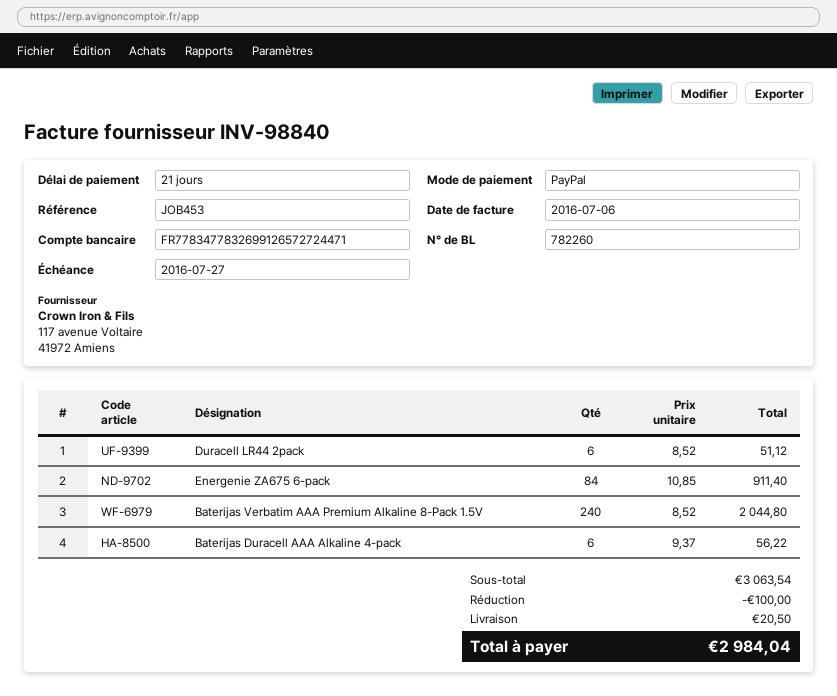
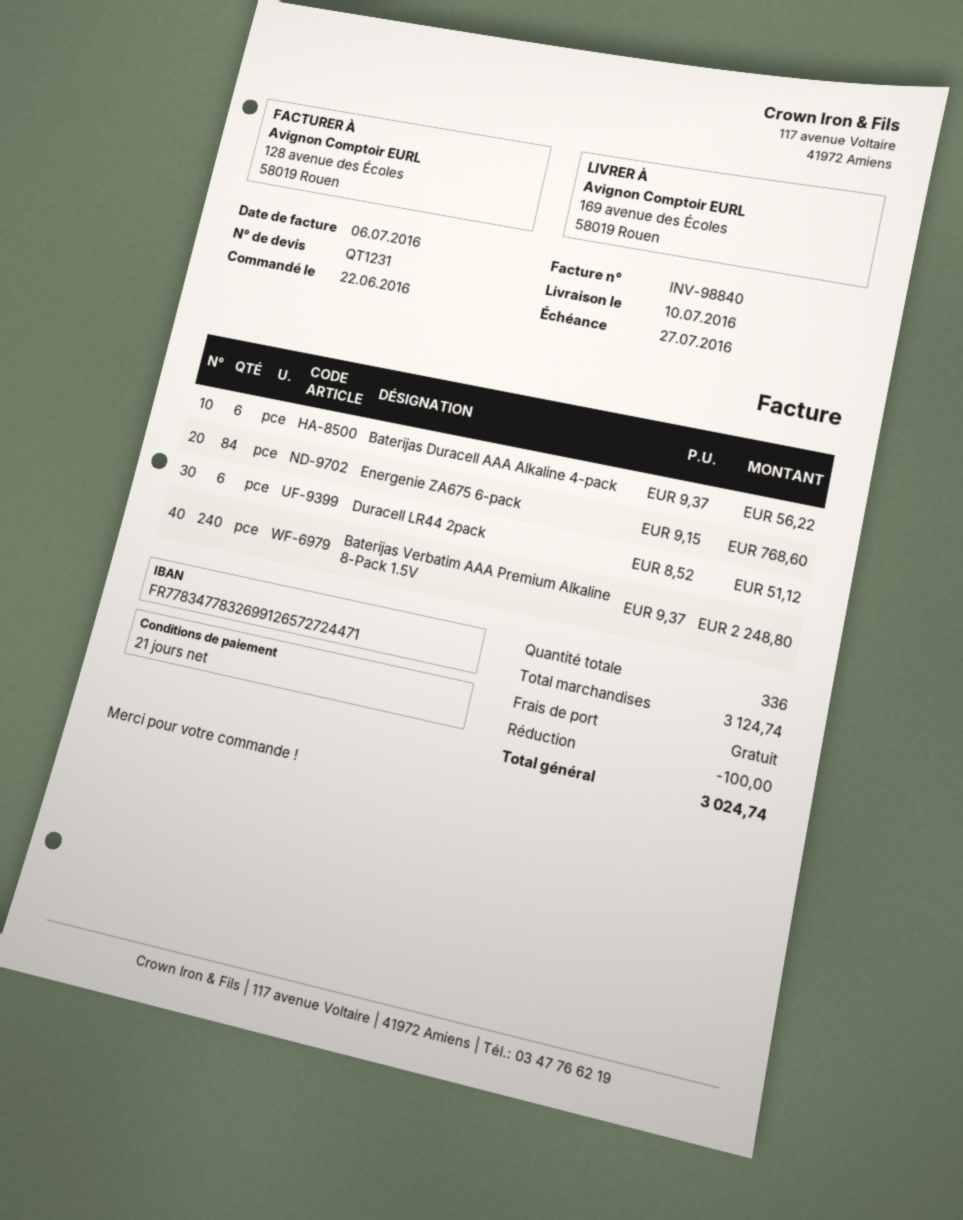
Energenie ZA675 6-pack: 84 x 10.85 = 911.40 -> 84 x 9.15 = 768.60
Baterijas Verbatim AAA Premium Alkaline 8-Pack 1.5V: 240 x 8.52 = 2044.80 -> 240 x 9.37 = 2248.80
subtotal: 3063.54 -> 3124.74
shipping: 20.50 -> 0.00
total: 2984.04 -> 3024.74

